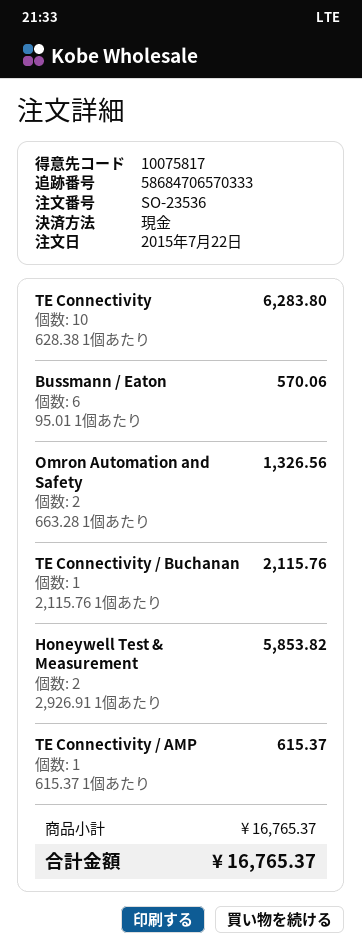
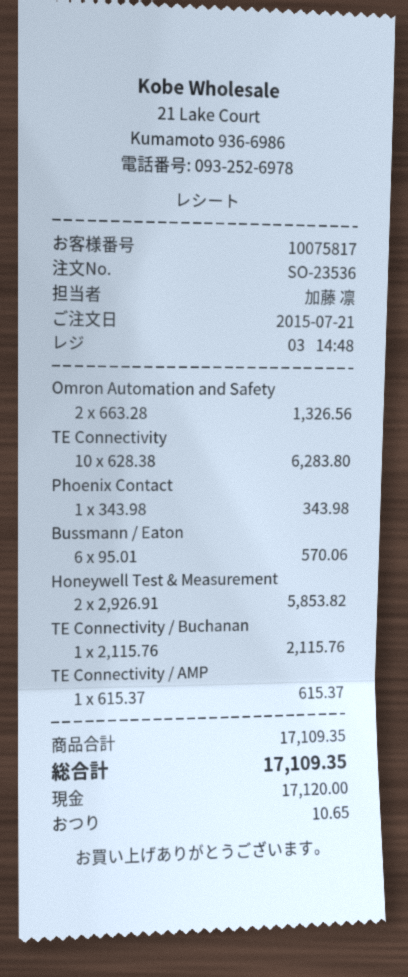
order date: 2015-07-22 -> 2015-07-21
Phoenix Contact: none -> 1 x 343.98 = 343.98
subtotal: 16765.37 -> 17109.35
total: 16765.37 -> 17109.35

